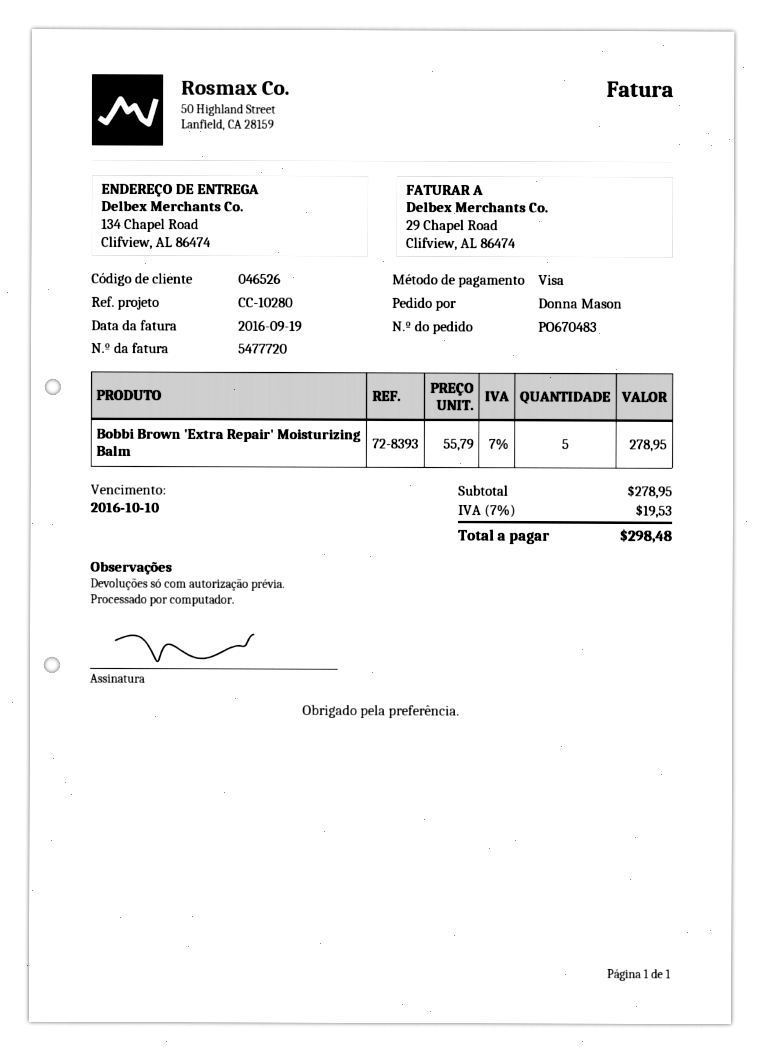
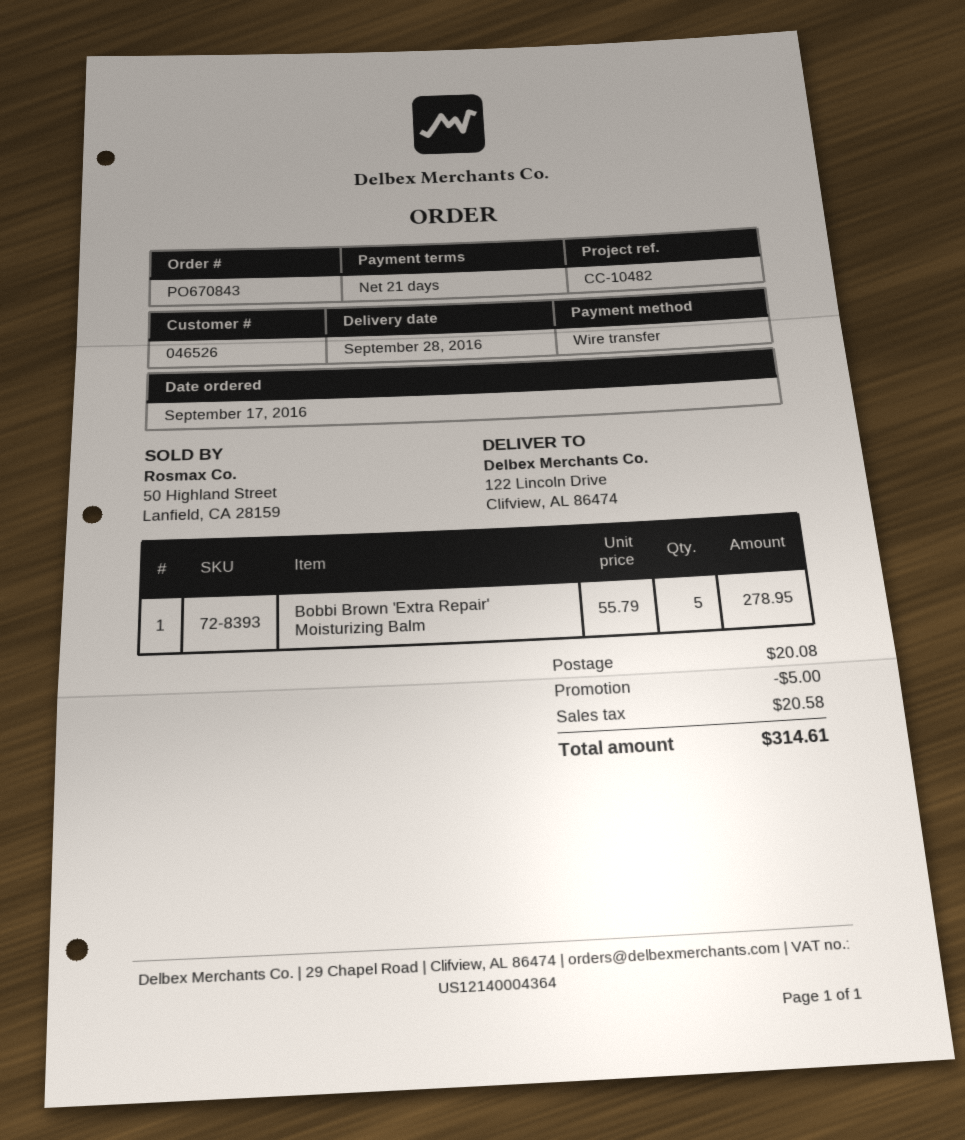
order number: PO670483 -> PO670843
reference: CC-10280 -> CC-10482
payment method: Visa -> bank transfer
ship to: 134 Chapel Road, Clifview, AL 86474 -> 122 Lincoln Drive, Clifview, AL 86474
discount: none -> 5.00
shipping: none -> 20.08
tax: 19.53 -> 20.58
total: 298.48 -> 314.61

